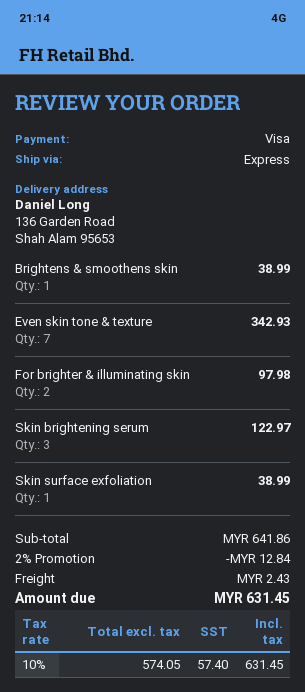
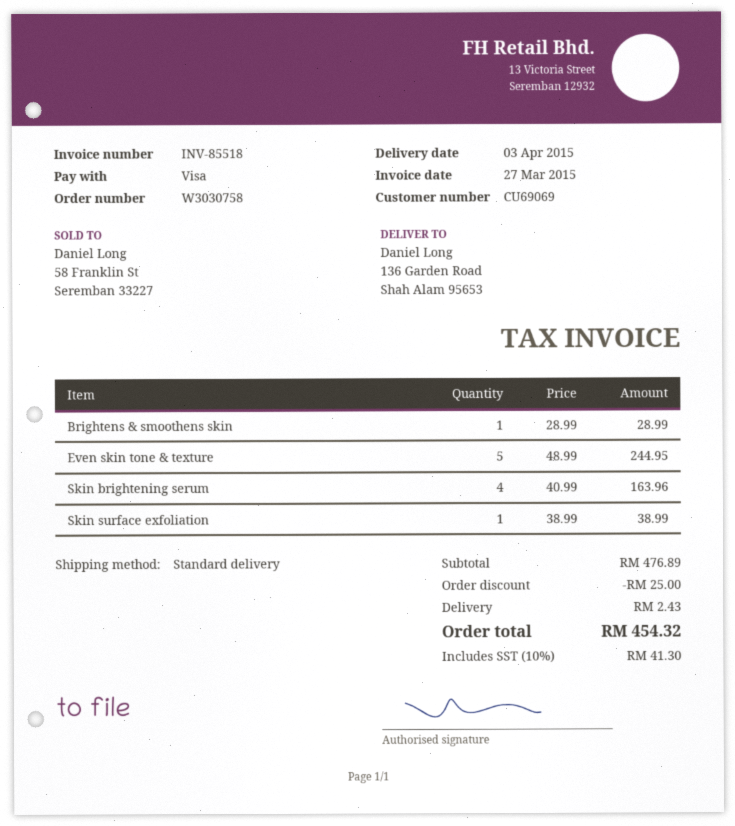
shipping method: express -> standard
Brightens & smoothens skin: 1 for 38.99 -> 1 for 28.99
Even skin tone & texture: 7 for 342.93 -> 5 for 244.95
For brighter & illuminating skin: 2 for 97.98 -> none
Skin brightening serum: 3 for 122.97 -> 4 for 163.96
subtotal: 641.86 -> 476.89
discount: 12.84 -> 25.00
tax: 10% = 57.40 -> 10% = 41.30
total: 631.45 -> 454.32

